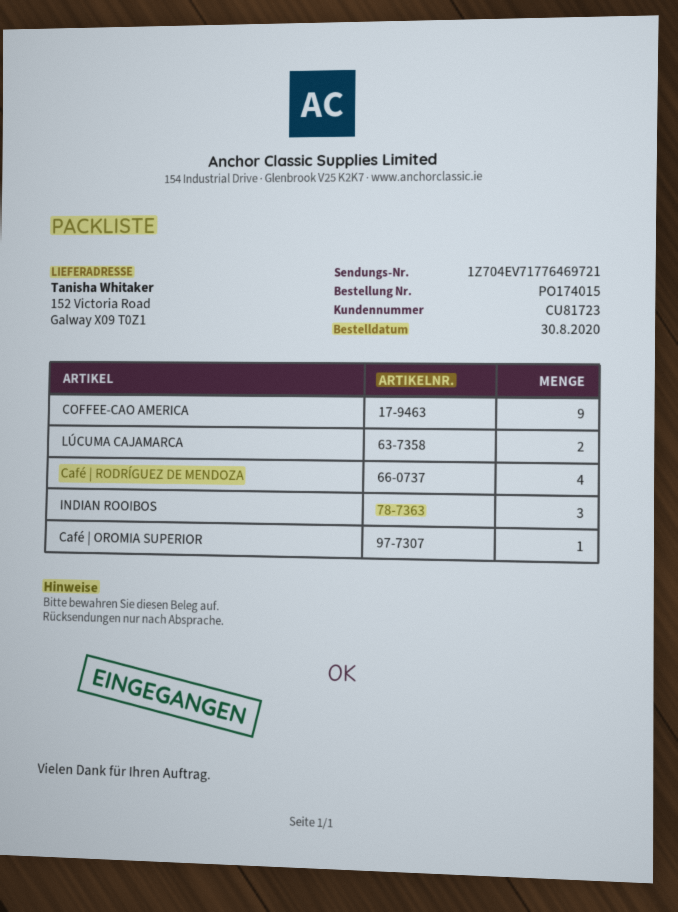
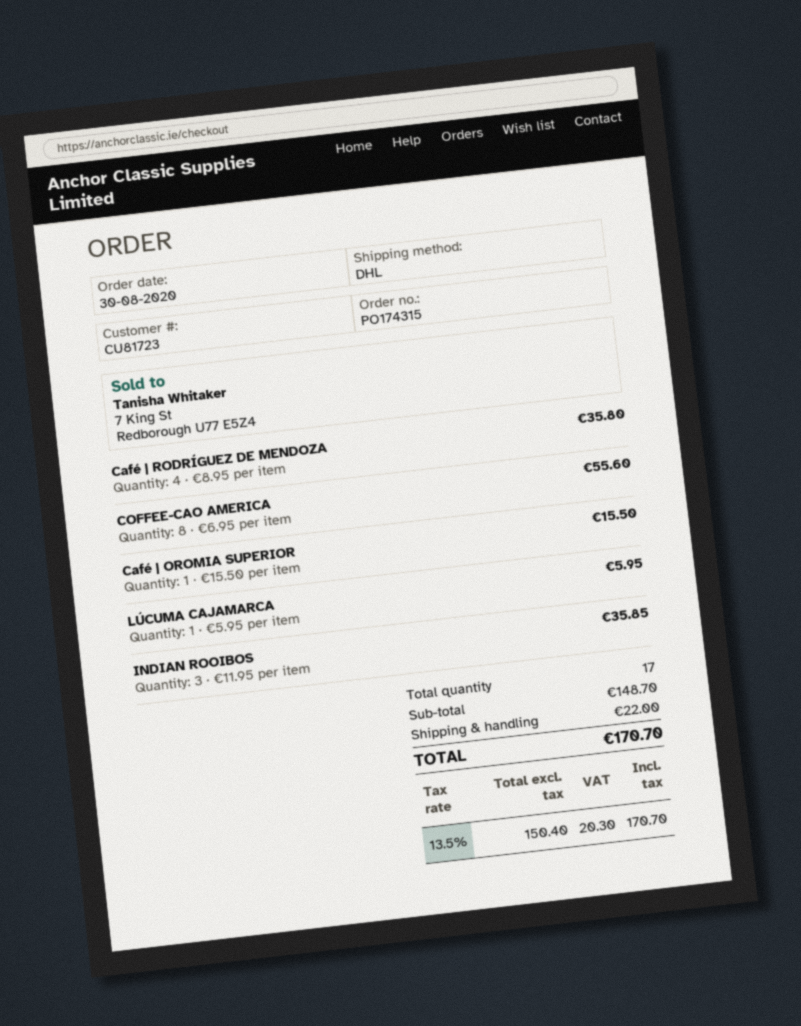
order number: PO174015 -> PO174315
COFFEE-CAO AMERICA: 9 -> 8
LÚCUMA CAJAMARCA: 2 -> 1

